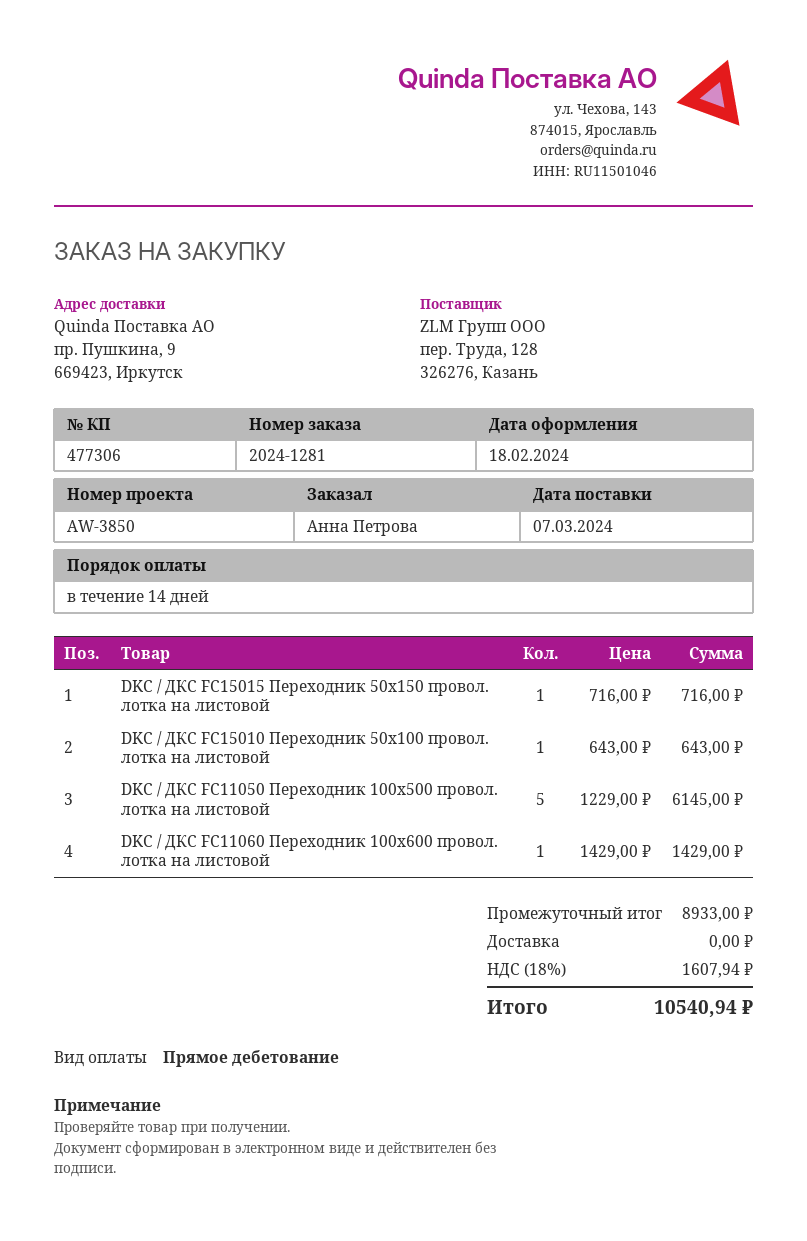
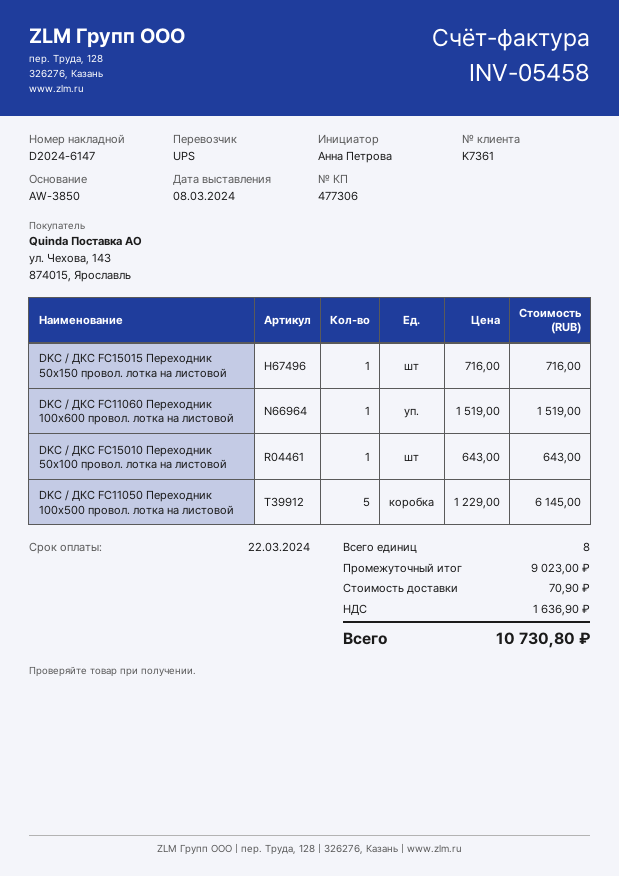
DKC / ДКС FC11060 Переходник 100х600 провол. лотка на листовой: 1 x 1429.00 = 1429.00 -> 1 x 1519.00 = 1519.00
subtotal: 8933.00 -> 9023.00
shipping: 0.00 -> 70.90
tax: 1607.94 -> 1636.90
total: 10540.94 -> 10730.80

